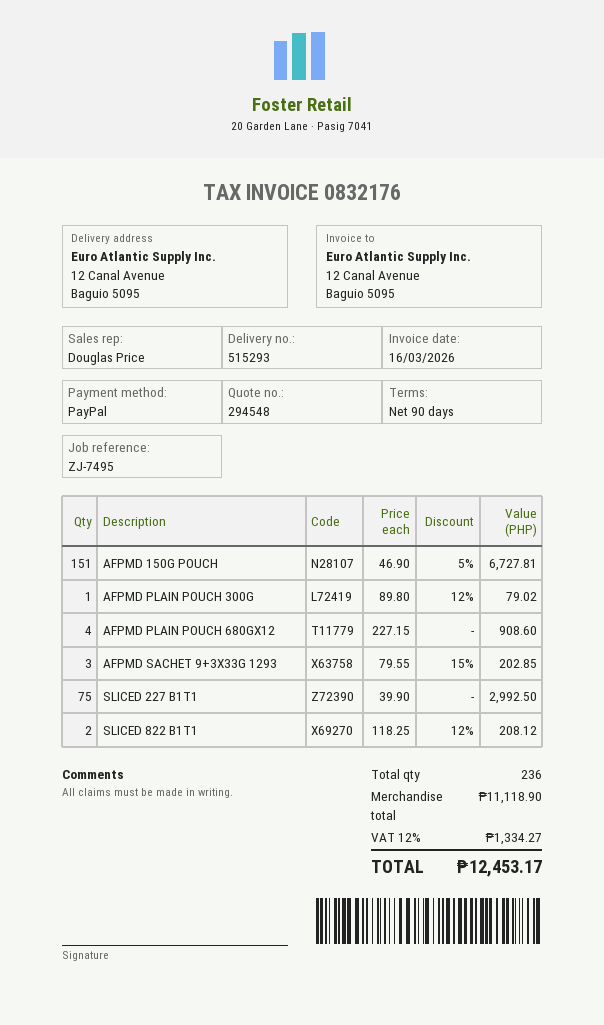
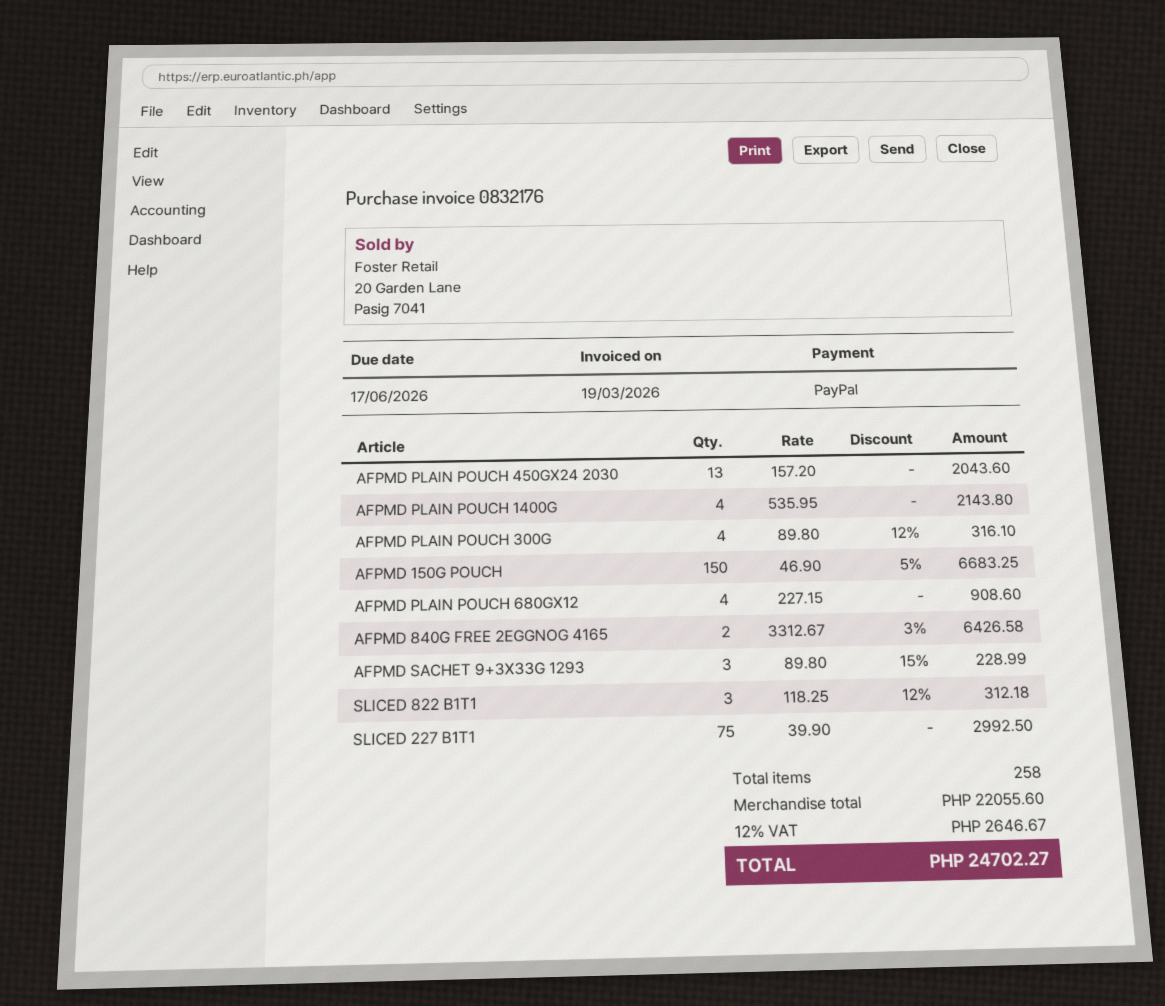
invoice date: 2026-03-16 -> 2026-03-19
AFPMD 150G POUCH: 151 x 46.90 - 5% = 6727.81 -> 150 x 46.90 - 5% = 6683.25
AFPMD PLAIN POUCH 300G: 1 x 89.80 - 12% = 79.02 -> 4 x 89.80 - 12% = 316.10
AFPMD SACHET 9+3X33G 1293: 3 x 79.55 - 15% = 202.85 -> 3 x 89.80 - 15% = 228.99
SLICED 822 B1T1: 2 x 118.25 - 12% = 208.12 -> 3 x 118.25 - 12% = 312.18
AFPMD PLAIN POUCH 450GX24 2030: none -> 13 x 157.20 = 2043.60
AFPMD PLAIN POUCH 1400G: none -> 4 x 535.95 = 2143.80
AFPMD 840G FREE 2EGGNOG 4165: none -> 2 x 3312.67 - 3% = 6426.58
total quantity: 236 -> 258
subtotal: 11118.90 -> 22055.60
tax: 12% = 1334.27 -> 12% = 2646.67
total: 12453.17 -> 24702.27

